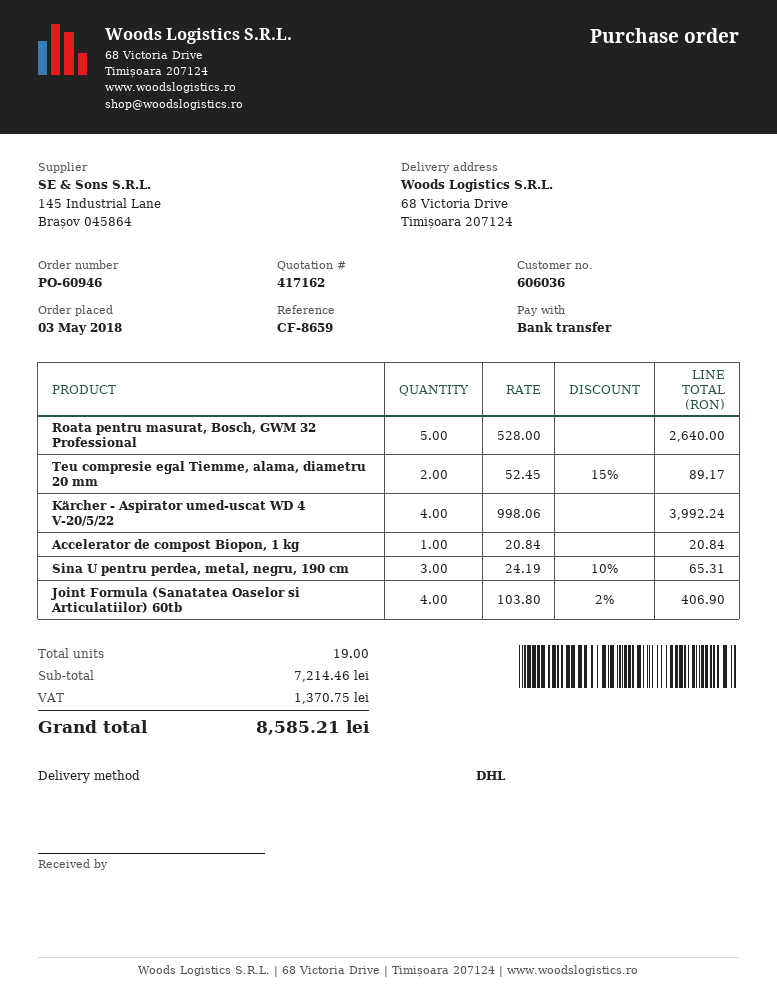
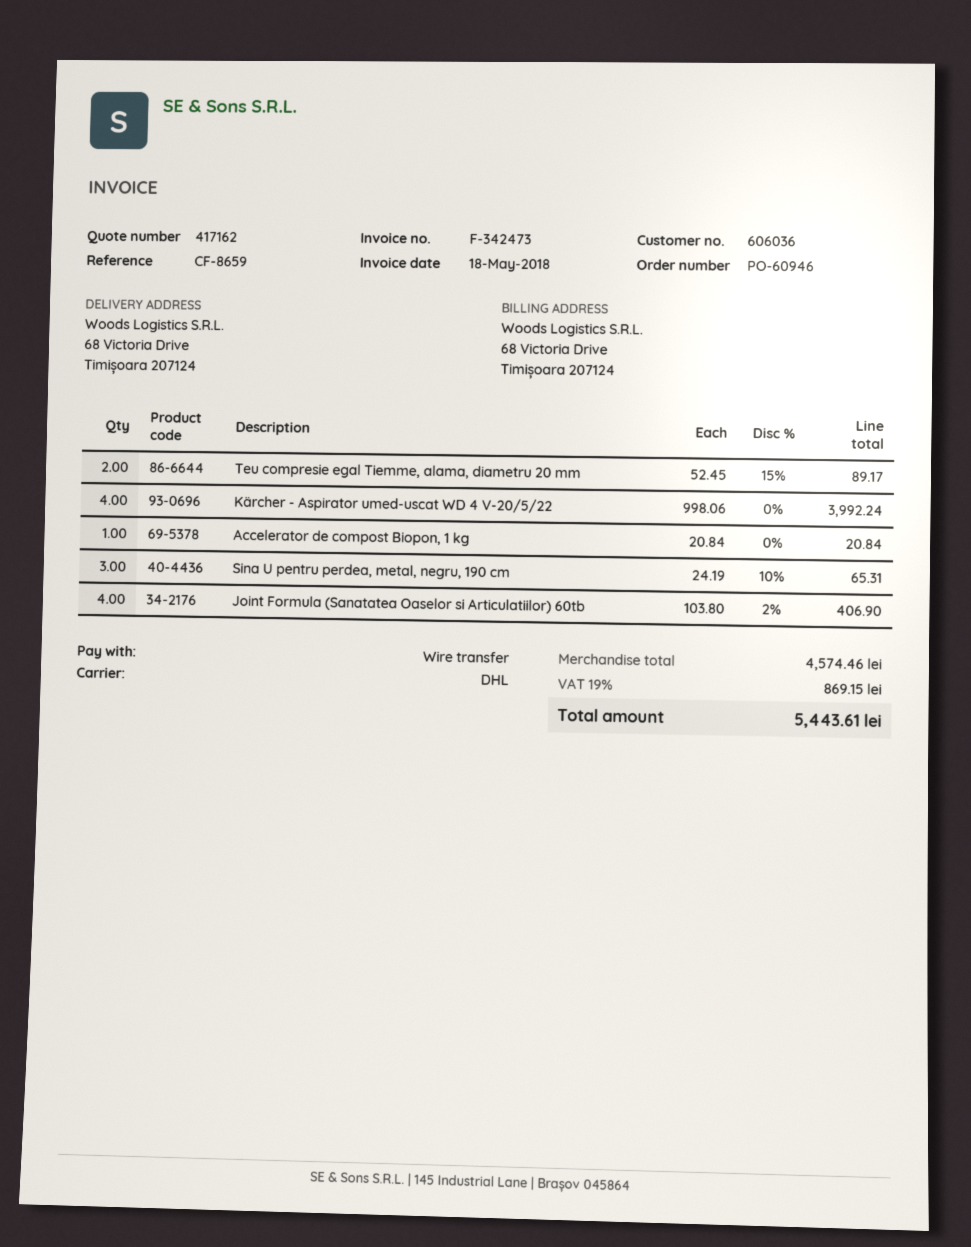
Roata pentru masurat, Bosch, GWM 32 Professional: 5 x 528.00 = 2640.00 -> none
subtotal: 7214.46 -> 4574.46
tax: 1370.75 -> 869.15
total: 8585.21 -> 5443.61

